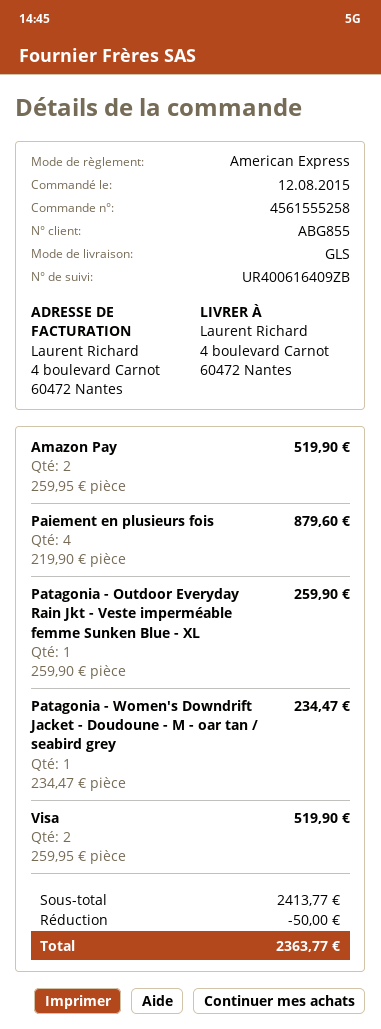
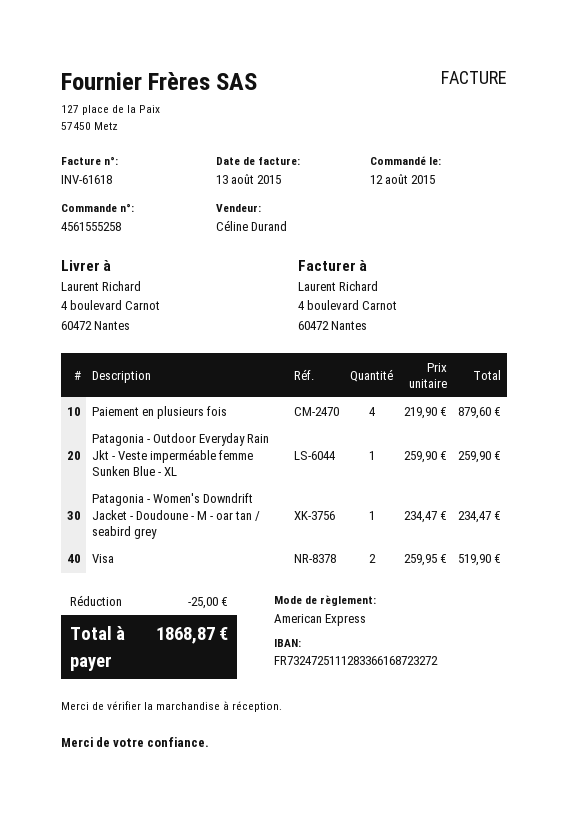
Amazon Pay: 2 x 259.95 = 519.90 -> none
discount: 50.00 -> 25.00
total: 2363.77 -> 1868.87

